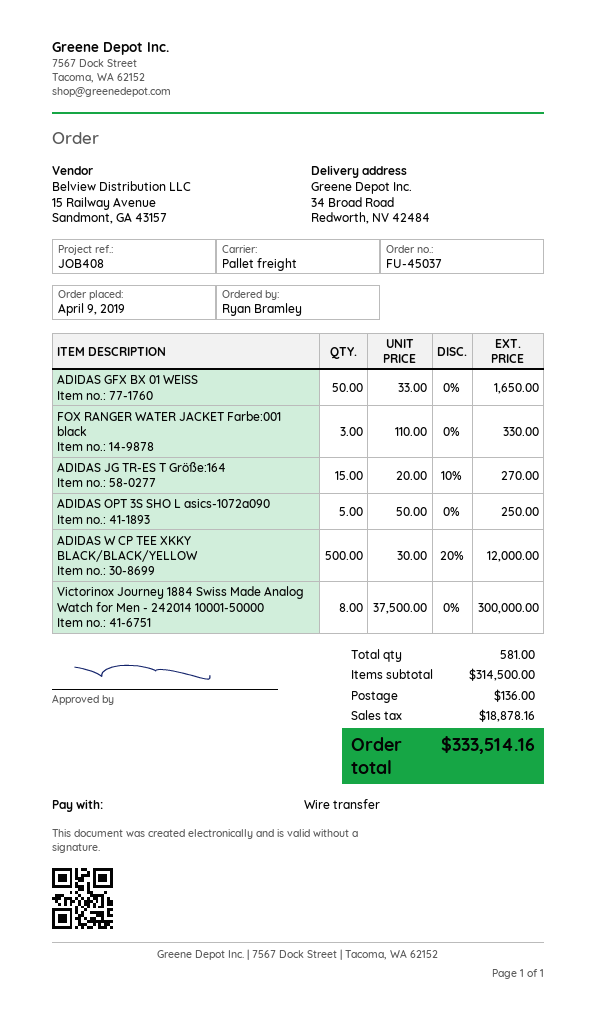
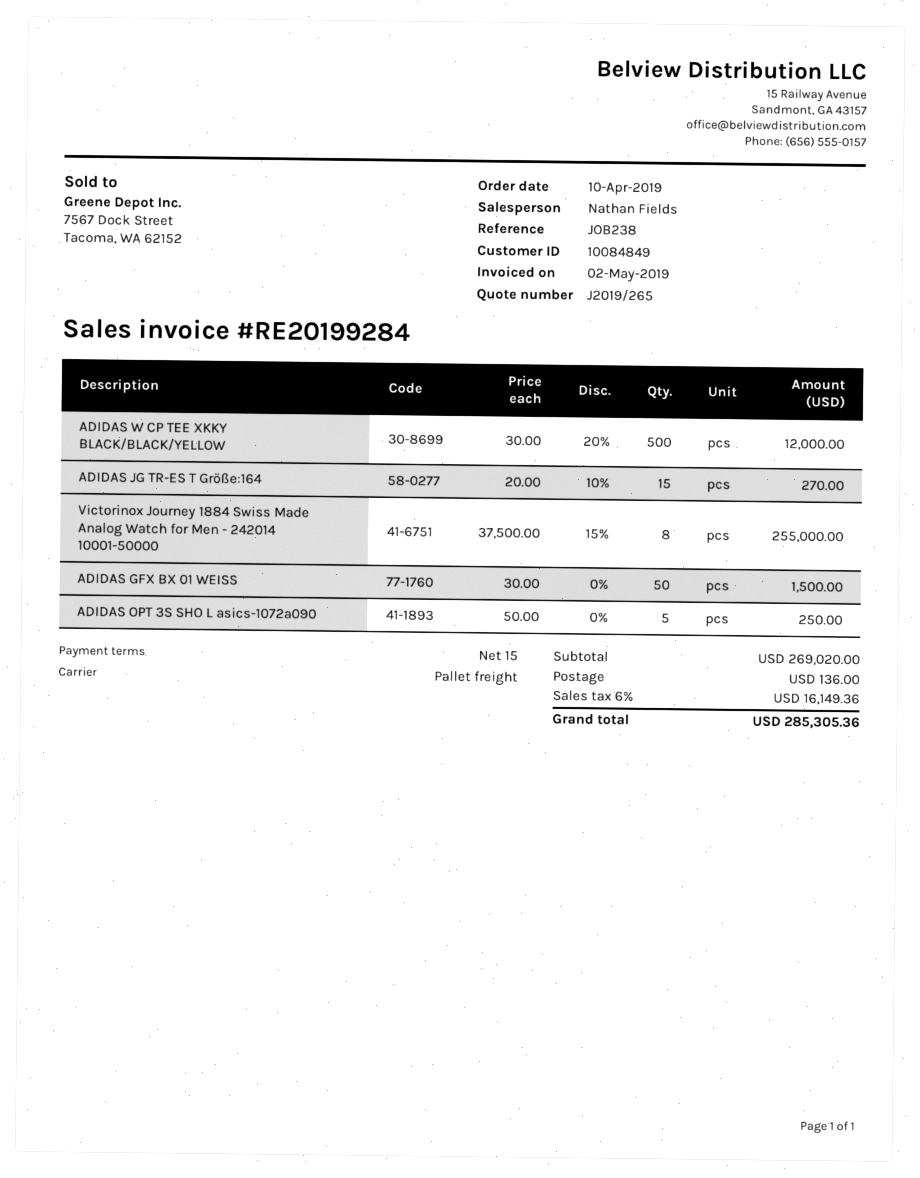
order date: 2019-04-09 -> 2019-04-10
reference: JOB408 -> JOB238
ADIDAS GFX BX 01 WEISS: 50 x 33.00 = 1650.00 -> 50 x 30.00 = 1500.00
FOX RANGER WATER JACKET Farbe:001 black: 3 x 110.00 = 330.00 -> none
Victorinox Journey 1884 Swiss Made Analog Watch for Men - 242014 10001-50000: 8 x 37500.00 = 300000.00 -> 8 x 37500.00 - 15% = 255000.00
subtotal: 314500.00 -> 269020.00
tax: 18878.16 -> 16149.36
total: 333514.16 -> 285305.36

